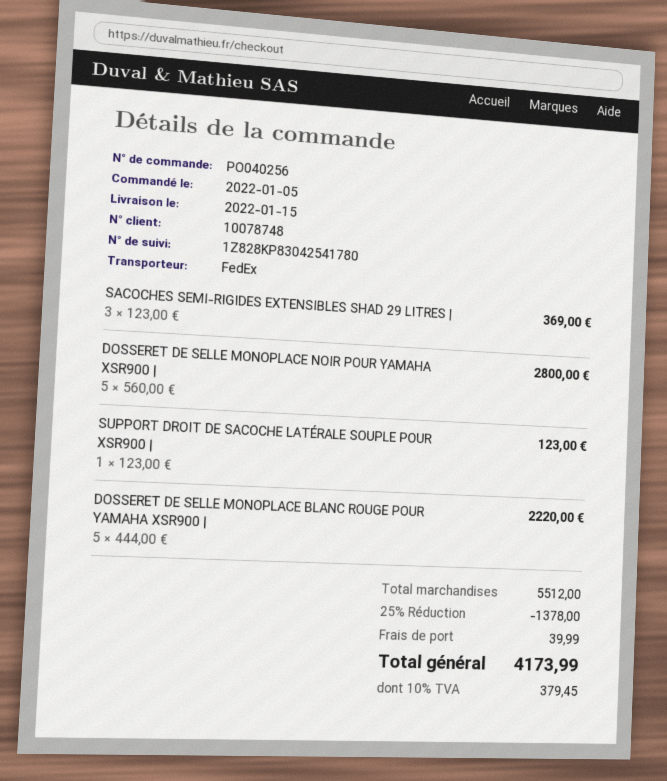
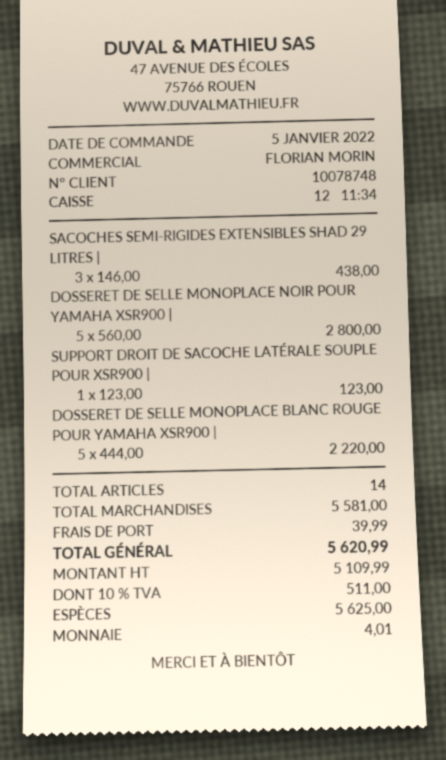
SACOCHES SEMI-RIGIDES EXTENSIBLES SHAD 29 LITRES |: 3 x 123.00 = 369.00 -> 3 x 146.00 = 438.00
subtotal: 5512.00 -> 5581.00
discount: 25% = 1378.00 -> none
tax: 10% = 379.45 -> 10% = 511.00
total: 4173.99 -> 5620.99

